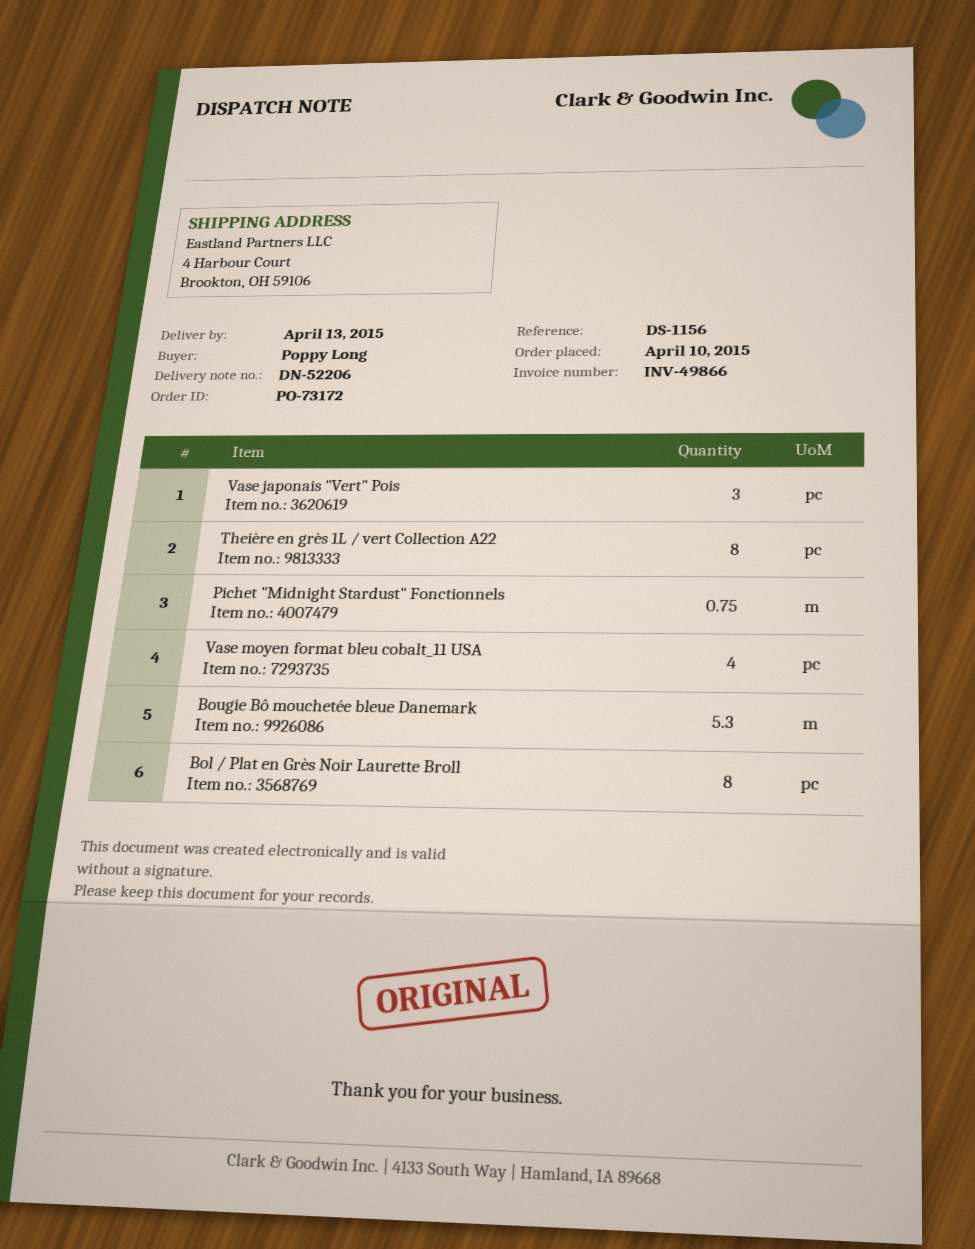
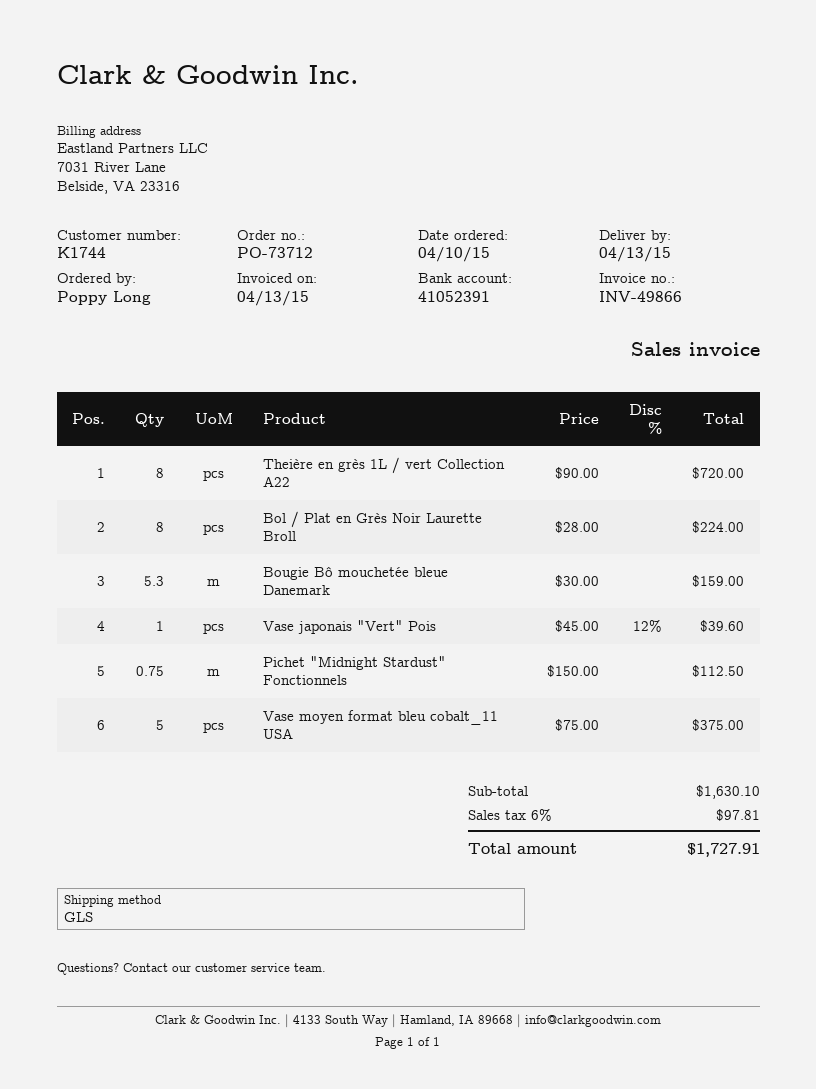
order number: PO-73172 -> PO-73712
Vase japonais "Vert" Pois: 3 -> 1
Vase moyen format bleu cobalt_11 USA: 4 -> 5

